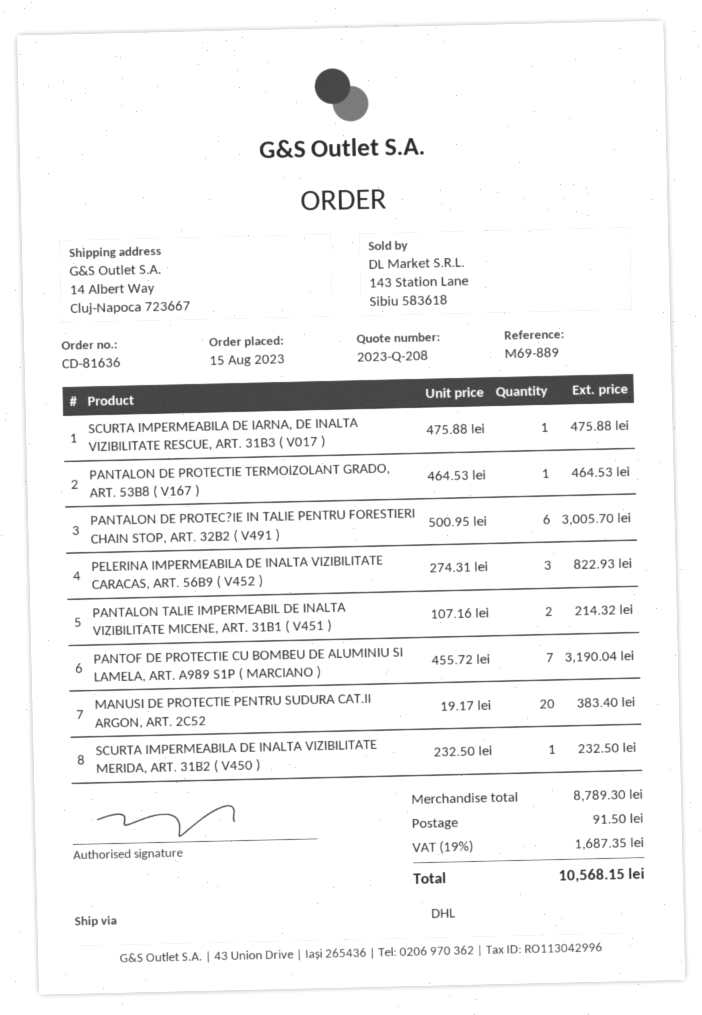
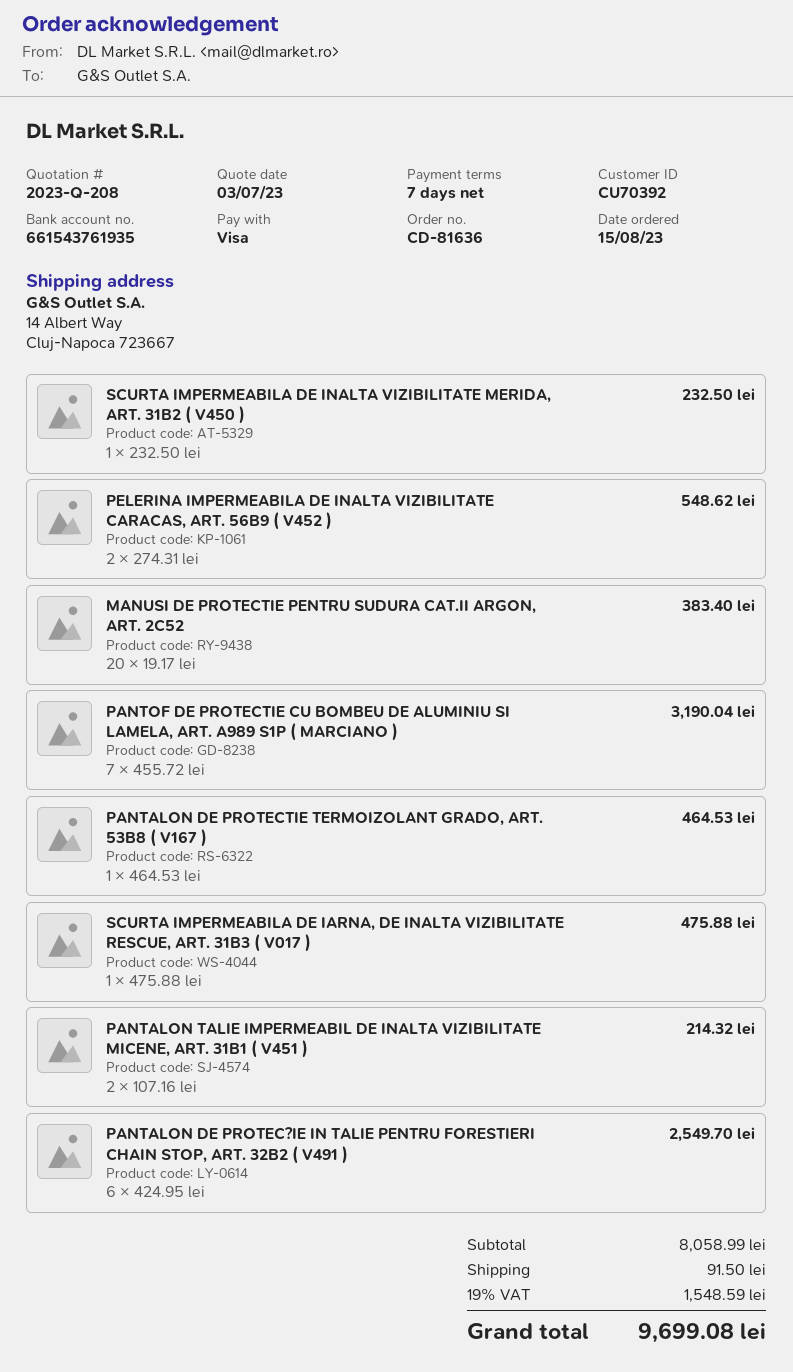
PANTALON DE PROTEC?IE IN TALIE PENTRU FORESTIERI CHAIN STOP, ART. 32B2 ( V491 ): 6 x 500.95 = 3005.70 -> 6 x 424.95 = 2549.70
PELERINA IMPERMEABILA DE INALTA VIZIBILITATE CARACAS, ART. 56B9 ( V452 ): 3 x 274.31 = 822.93 -> 2 x 274.31 = 548.62
subtotal: 8789.30 -> 8058.99
tax: 19% = 1687.35 -> 19% = 1548.59
total: 10568.15 -> 9699.08

